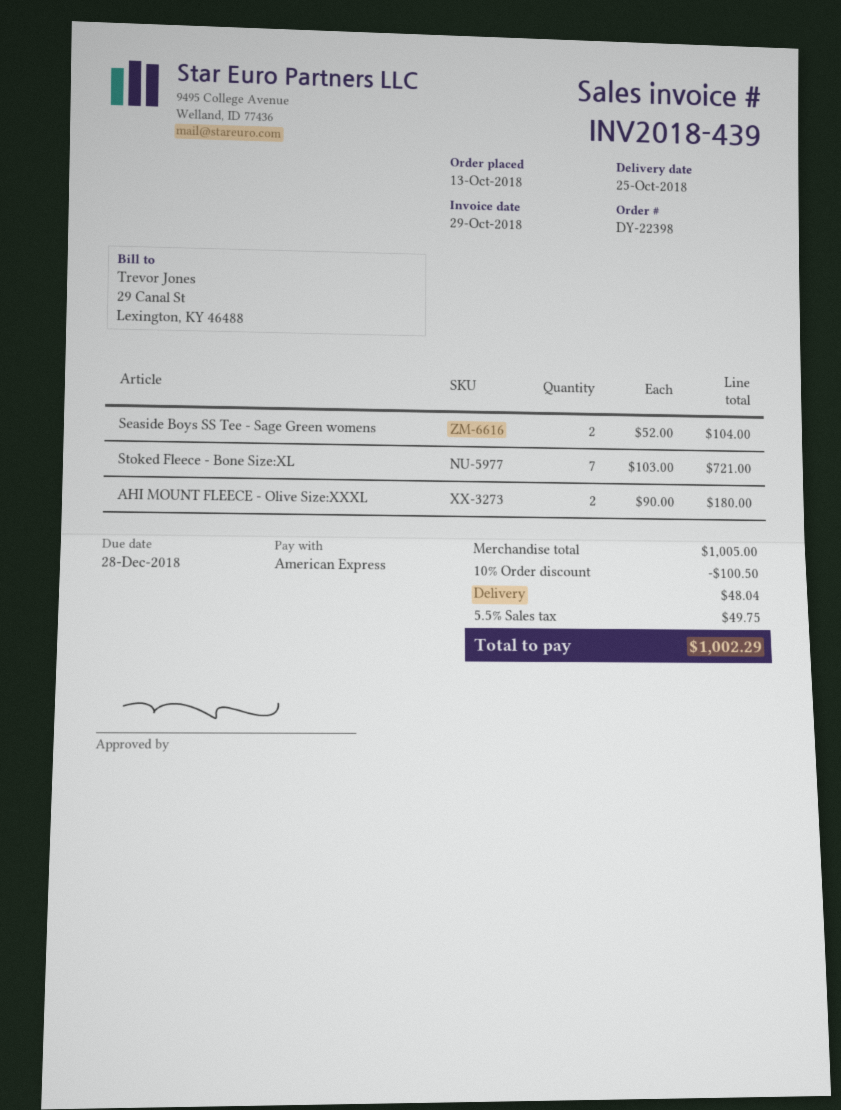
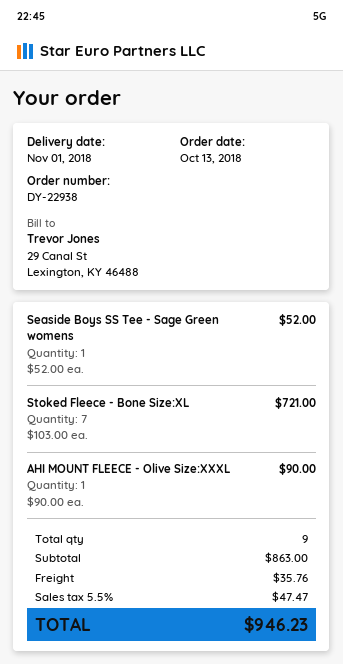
order number: DY-22398 -> DY-22938
delivery date: 2018-10-25 -> 2018-11-01
Seaside Boys SS Tee - Sage Green womens: 2 x 52.00 = 104.00 -> 1 x 52.00 = 52.00
AHI MOUNT FLEECE - Olive Size:XXXL: 2 x 90.00 = 180.00 -> 1 x 90.00 = 90.00
subtotal: 1005.00 -> 863.00
discount: 10% = 100.50 -> none
shipping: 48.04 -> 35.76
tax: 5.5% = 49.75 -> 5.5% = 47.47
total: 1002.29 -> 946.23

